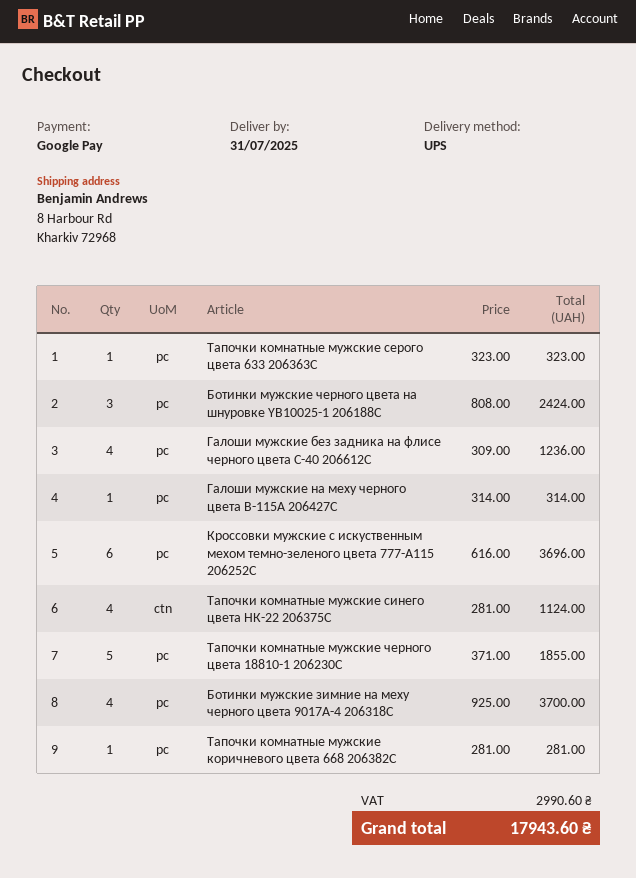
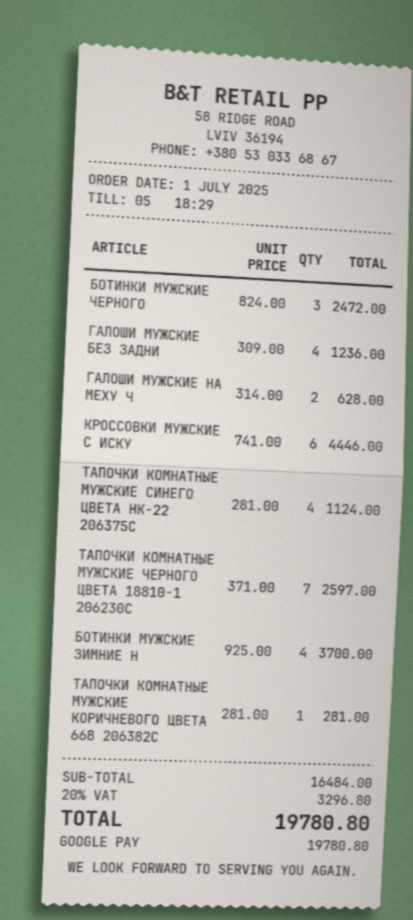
Тапочки комнатные мужские серого цвета 633 206363C: 1 x 323.00 = 323.00 -> none
Ботинки мужские черного цвета на шнуровке YB10025-1 206188C: 3 x 808.00 = 2424.00 -> 3 x 824.00 = 2472.00
Галоши мужские на меху черного цвета В-115А 206427C: 1 x 314.00 = 314.00 -> 2 x 314.00 = 628.00
Кроссовки мужские с искуственным мехом темно-зеленого цвета 777-А115 206252C: 6 x 616.00 = 3696.00 -> 6 x 741.00 = 4446.00
Тапочки комнатные мужские черного цвета 18810-1 206230C: 5 x 371.00 = 1855.00 -> 7 x 371.00 = 2597.00
tax: 2990.60 -> 3296.80
total: 17943.60 -> 19780.80

